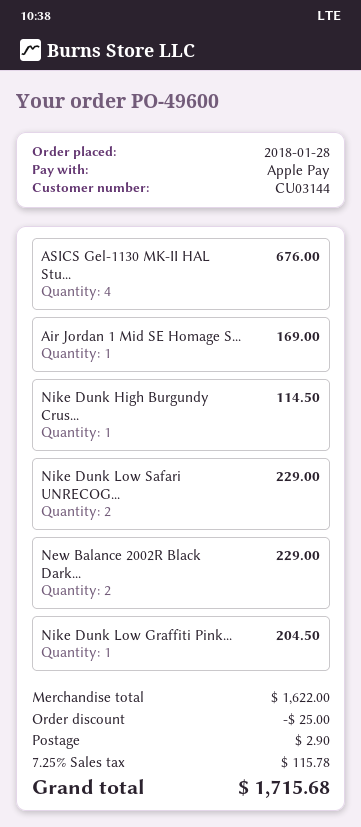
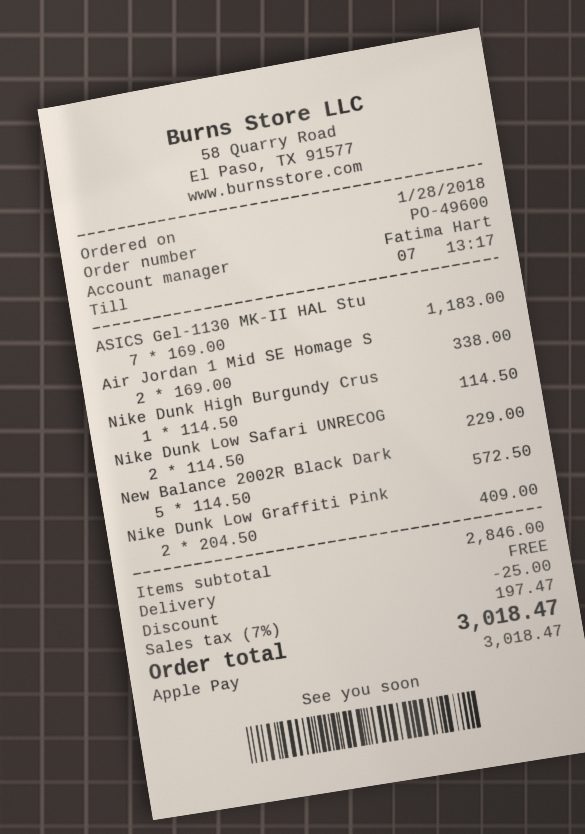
ASICS Gel-1130 MK-II HAL Stu...: 4 for 676.00 -> 7 for 1183.00
Air Jordan 1 Mid SE Homage S...: 1 for 169.00 -> 2 for 338.00
New Balance 2002R Black Dark...: 2 for 229.00 -> 5 for 572.50
Nike Dunk Low Graffiti Pink...: 1 for 204.50 -> 2 for 409.00
subtotal: 1622.00 -> 2846.00
shipping: 2.90 -> 0.00
tax: 7.25% = 115.78 -> 7% = 197.47
total: 1715.68 -> 3018.47

